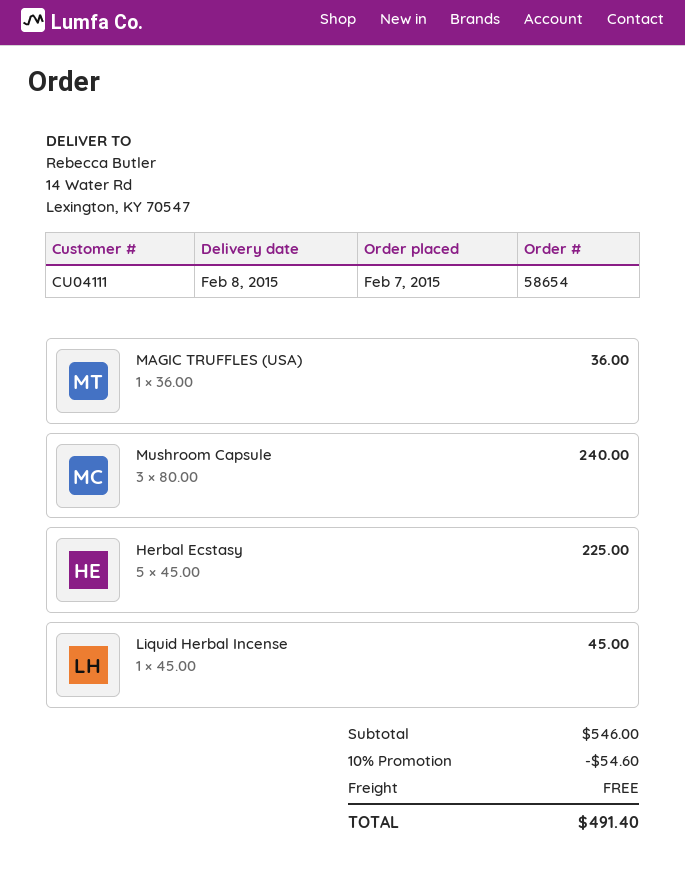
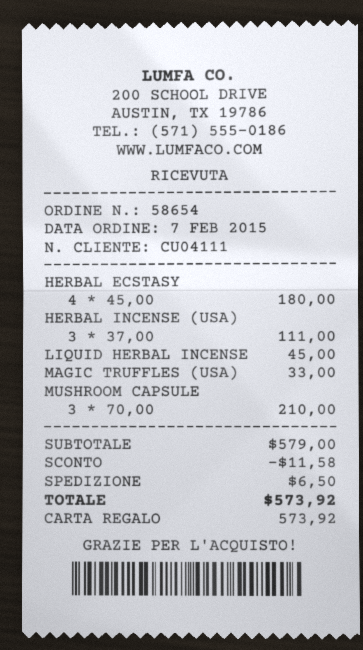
MAGIC TRUFFLES (USA): 1 x 36.00 = 36.00 -> 1 x 33.00 = 33.00
Mushroom Capsule: 3 x 80.00 = 240.00 -> 3 x 70.00 = 210.00
Herbal Ecstasy: 5 x 45.00 = 225.00 -> 4 x 45.00 = 180.00
HERBAL INCENSE (USA): none -> 3 x 37.00 = 111.00
subtotal: 546.00 -> 579.00
discount: 54.60 -> 11.58
shipping: 0.00 -> 6.50
total: 491.40 -> 573.92

